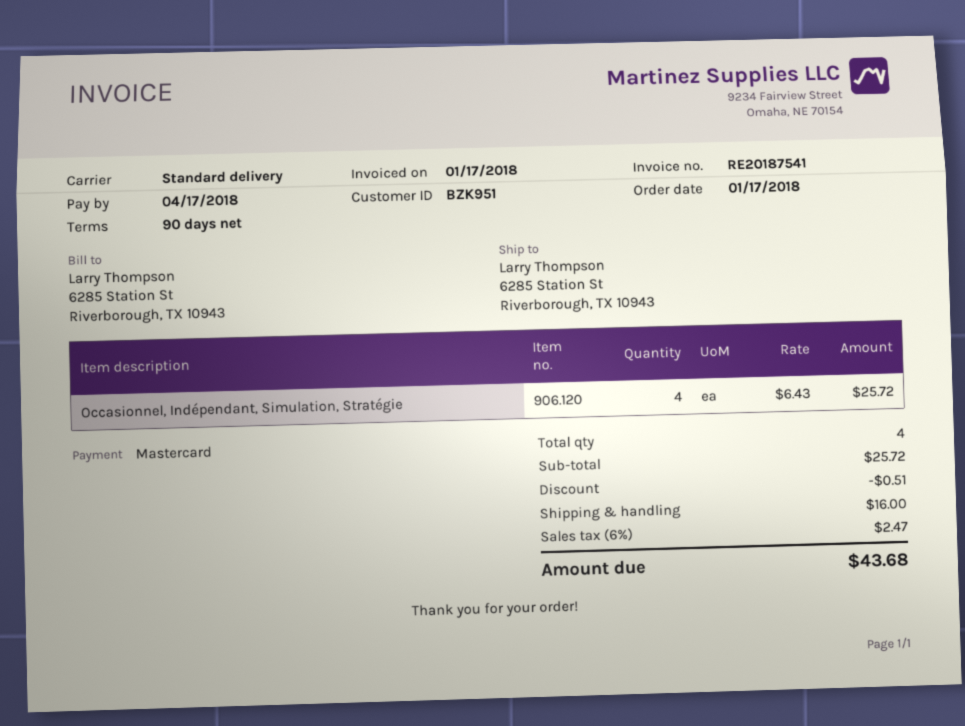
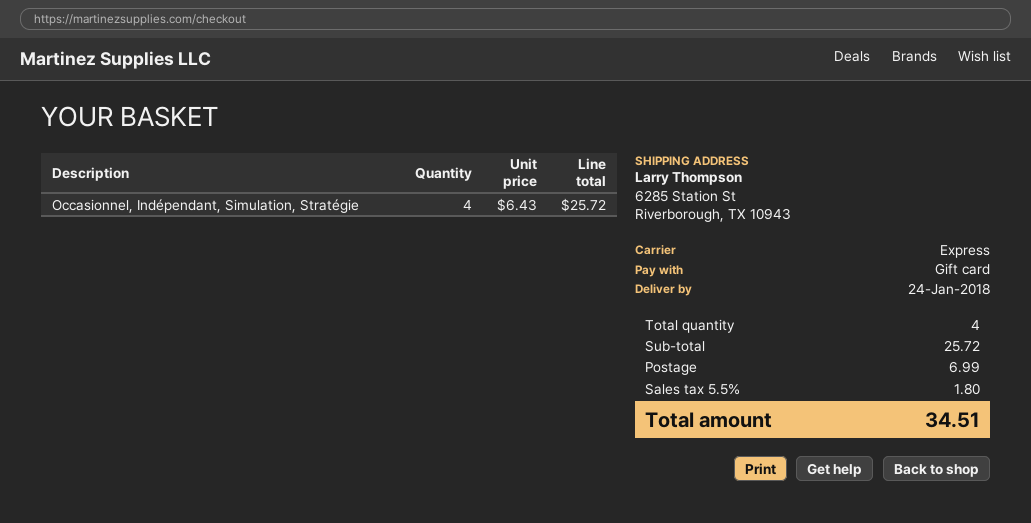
payment method: Mastercard -> gift card
shipping method: standard -> express
discount: 0.51 -> none
shipping: 16.00 -> 6.99
tax: 6% = 2.47 -> 5.5% = 1.80
total: 43.68 -> 34.51

